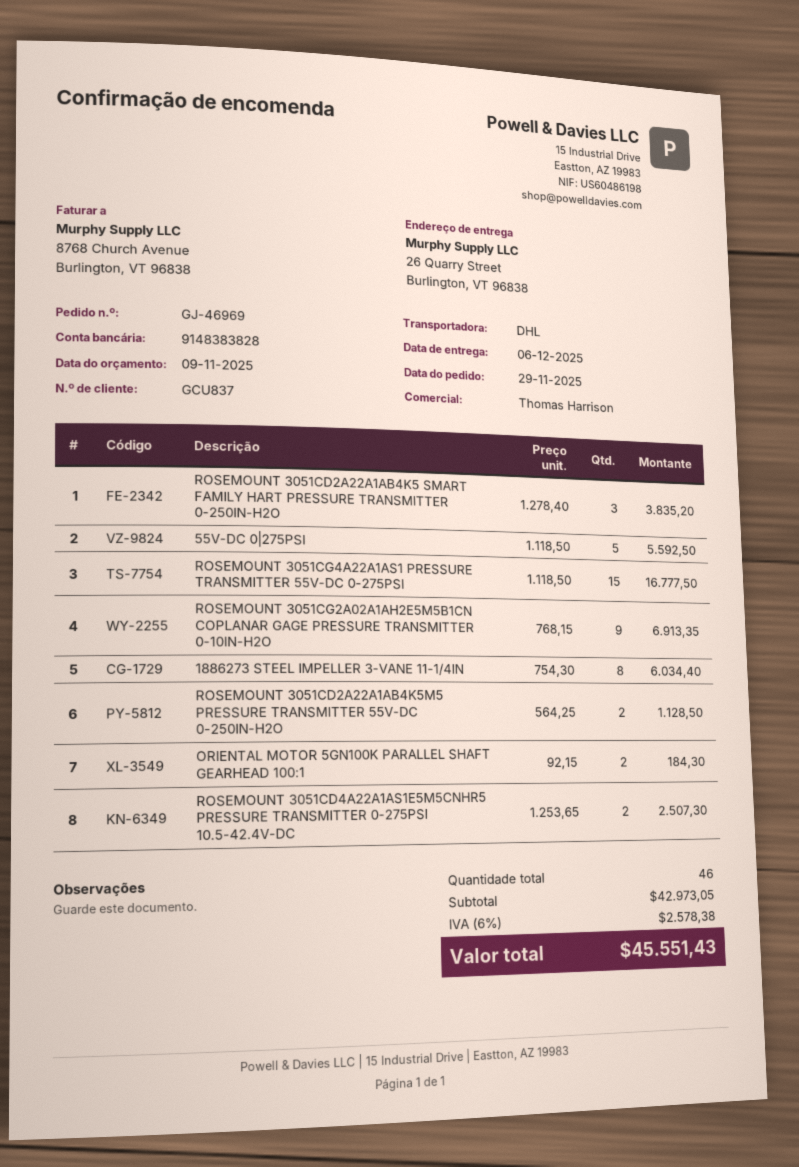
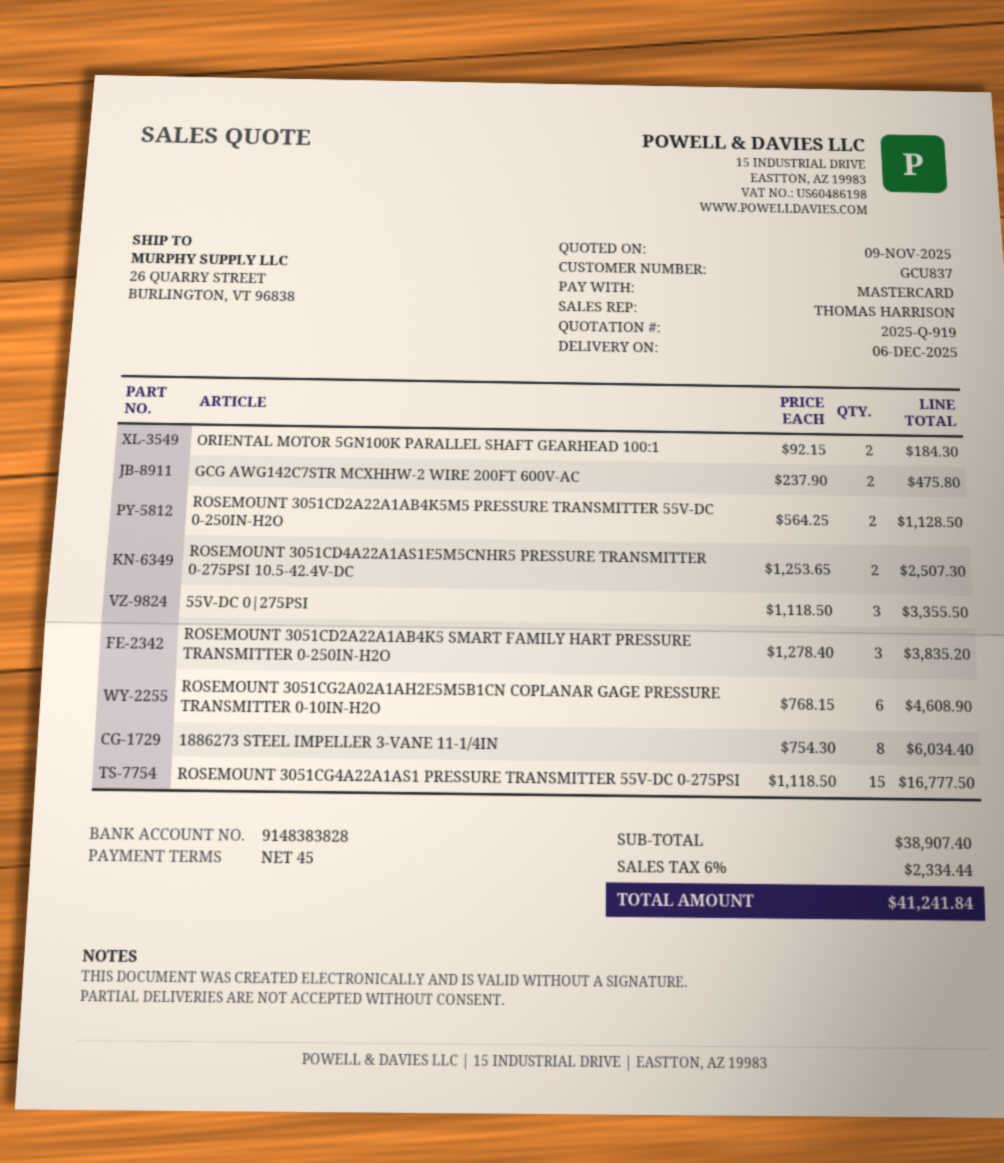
55V-DC 0|275PSI: 5 x 1118.50 = 5592.50 -> 3 x 1118.50 = 3355.50
ROSEMOUNT 3051CG2A02A1AH2E5M5B1CN COPLANAR GAGE PRESSURE TRANSMITTER 0-10IN-H2O: 9 x 768.15 = 6913.35 -> 6 x 768.15 = 4608.90
GCG AWG142C7STR MCXHHW-2 WIRE 200FT 600V-AC: none -> 2 x 237.90 = 475.80
subtotal: 42973.05 -> 38907.40
tax: 6% = 2578.38 -> 6% = 2334.44
total: 45551.43 -> 41241.84

